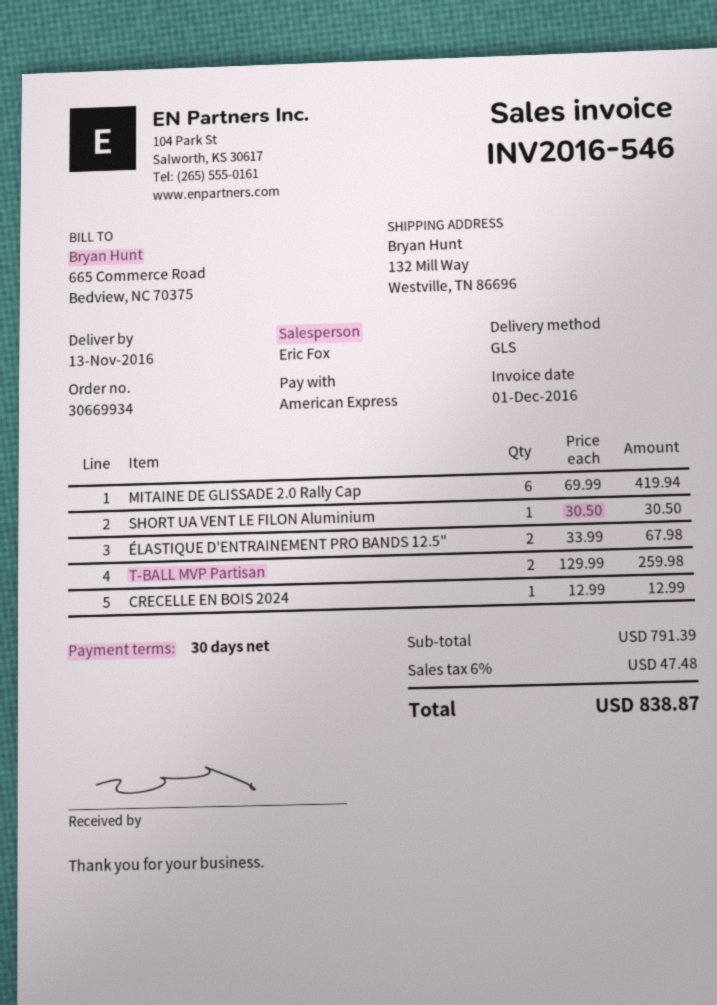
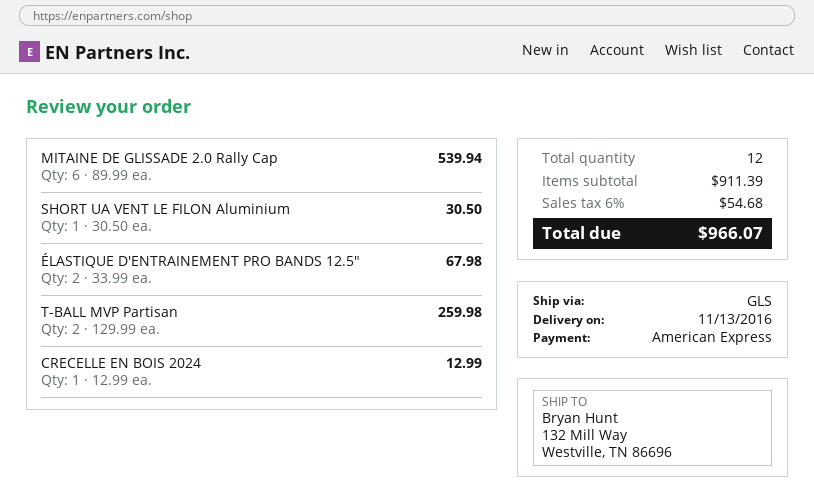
MITAINE DE GLISSADE 2.0 Rally Cap: 6 x 69.99 = 419.94 -> 6 x 89.99 = 539.94
subtotal: 791.39 -> 911.39
tax: 6% = 47.48 -> 6% = 54.68
total: 838.87 -> 966.07

